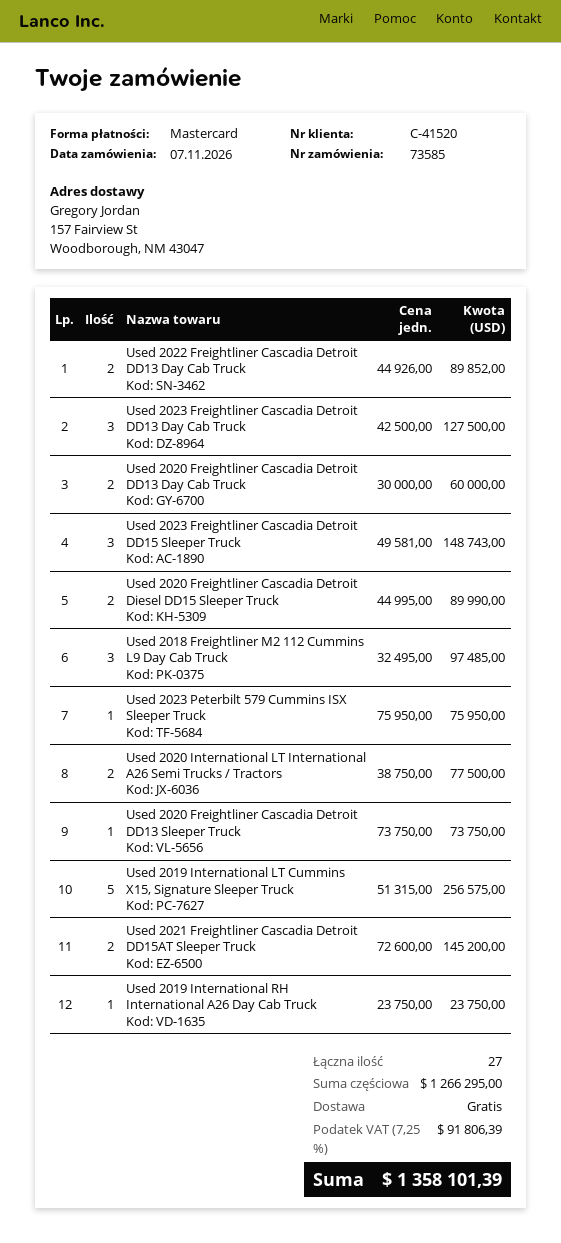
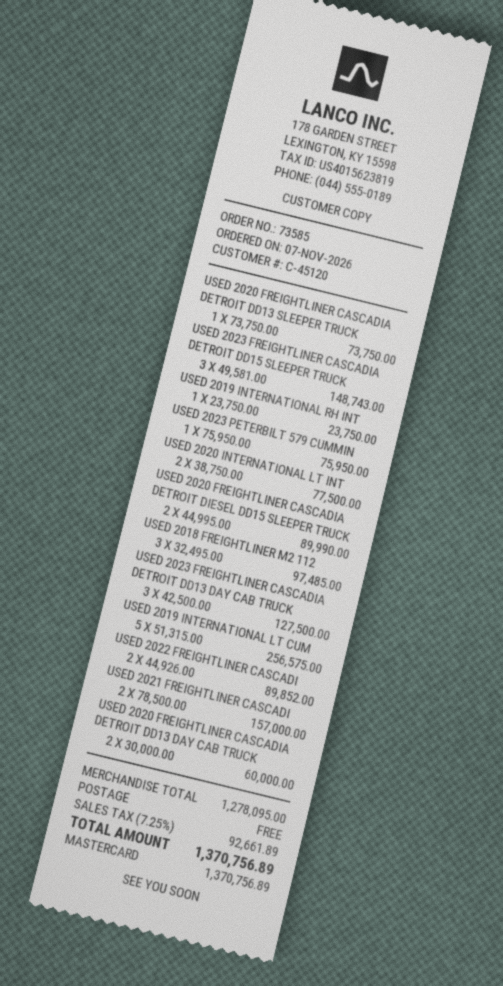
customer number: C-41520 -> C-45120
Used 2021 Freightliner Cascadia Detroit DD15AT Sleeper Truck: 2 x 72600.00 = 145200.00 -> 2 x 78500.00 = 157000.00
subtotal: 1266295.00 -> 1278095.00
tax: 7.25% = 91806.39 -> 7.25% = 92661.89
total: 1358101.39 -> 1370756.89

